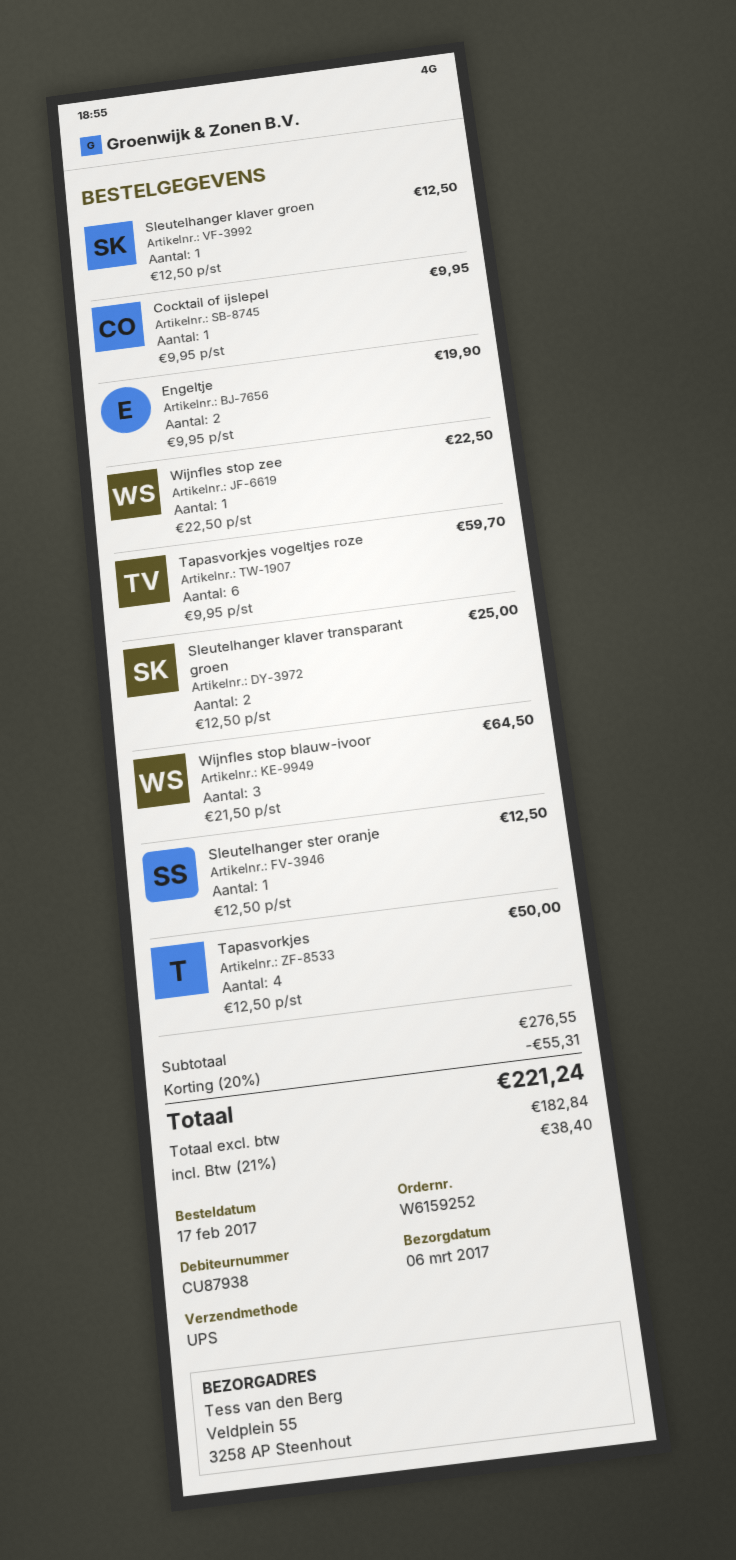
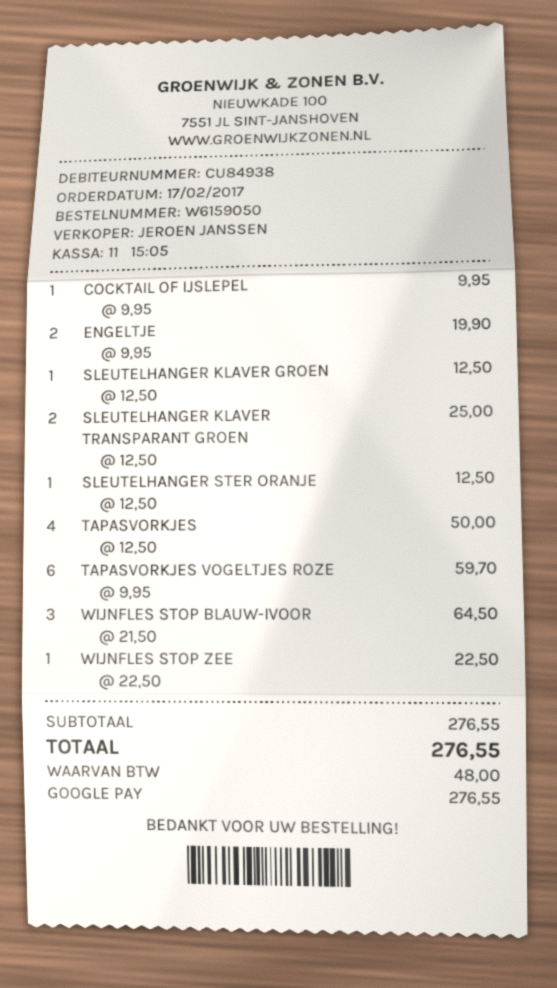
order number: W6159252 -> W6159050
customer number: CU87938 -> CU84938
discount: 20% = 55.31 -> none
tax: 38.40 -> 48.00
total: 221.24 -> 276.55

